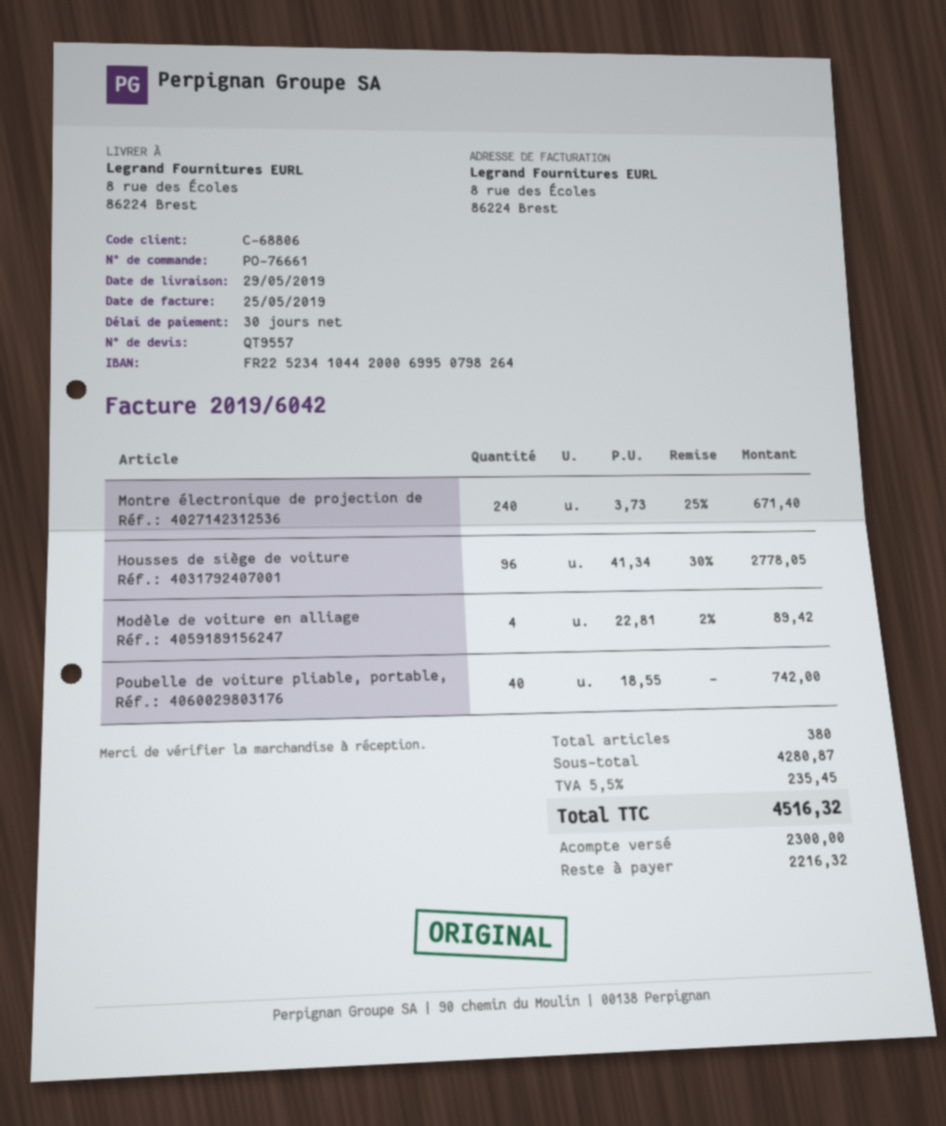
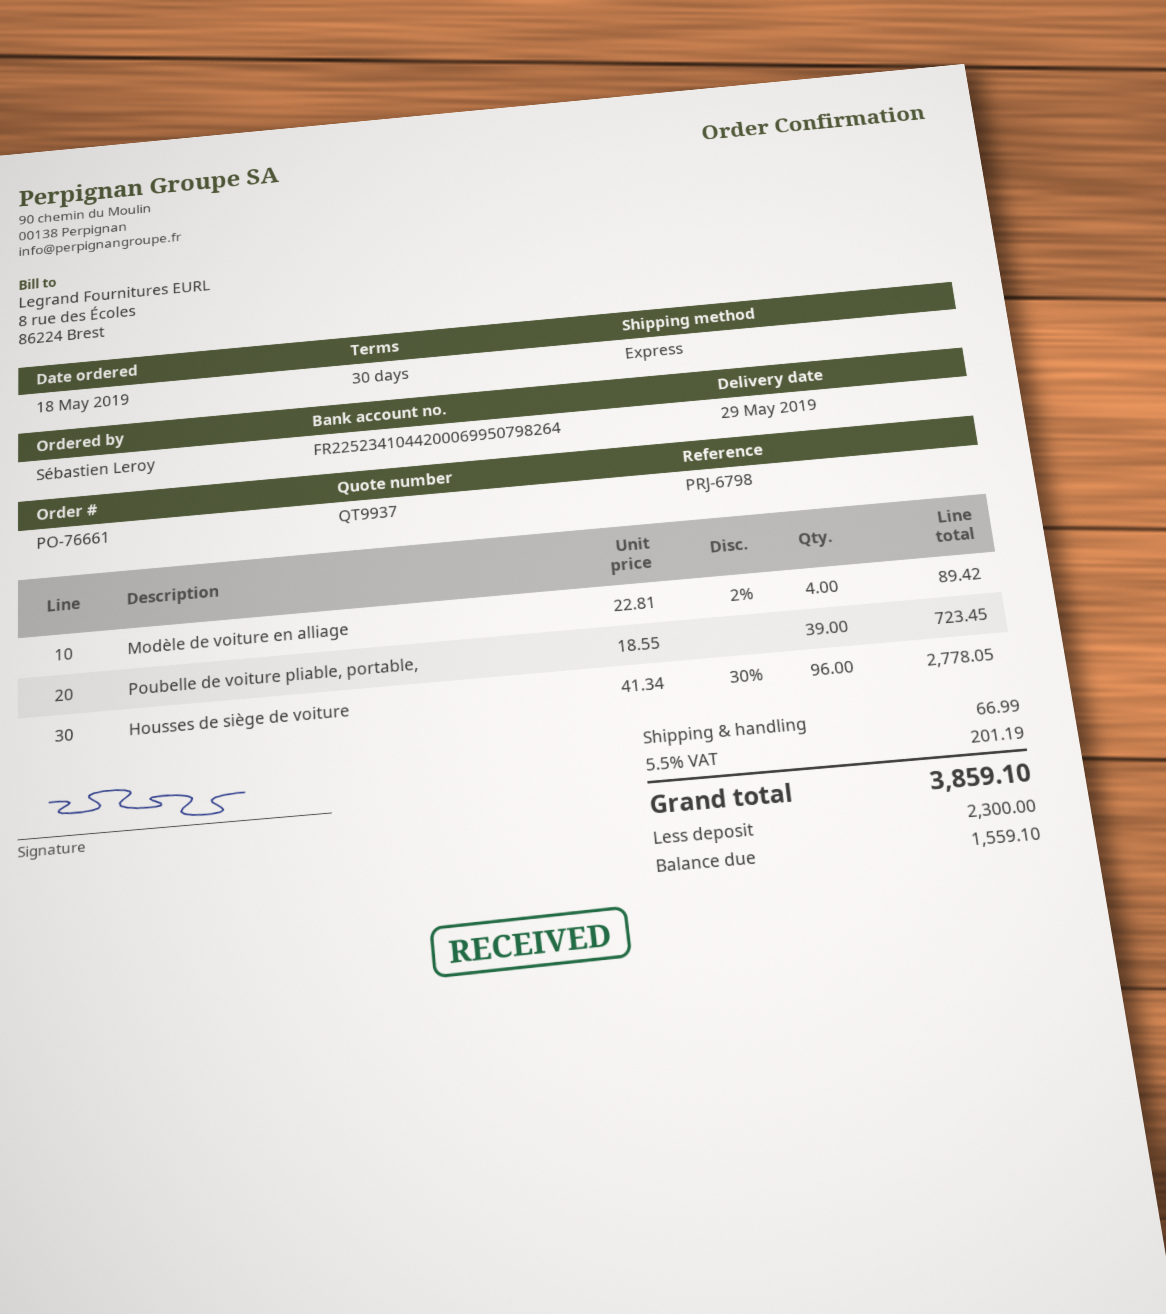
quote number: QT9557 -> QT9937
Montre électronique de projection de: 240 x 3.73 - 25% = 671.40 -> none
Poubelle de voiture pliable, portable,: 40 x 18.55 = 742.00 -> 39 x 18.55 = 723.45
shipping: none -> 66.99
tax: 5.5% = 235.45 -> 5.5% = 201.19
total: 4516.32 -> 3859.10
balance: 2216.32 -> 1559.10

